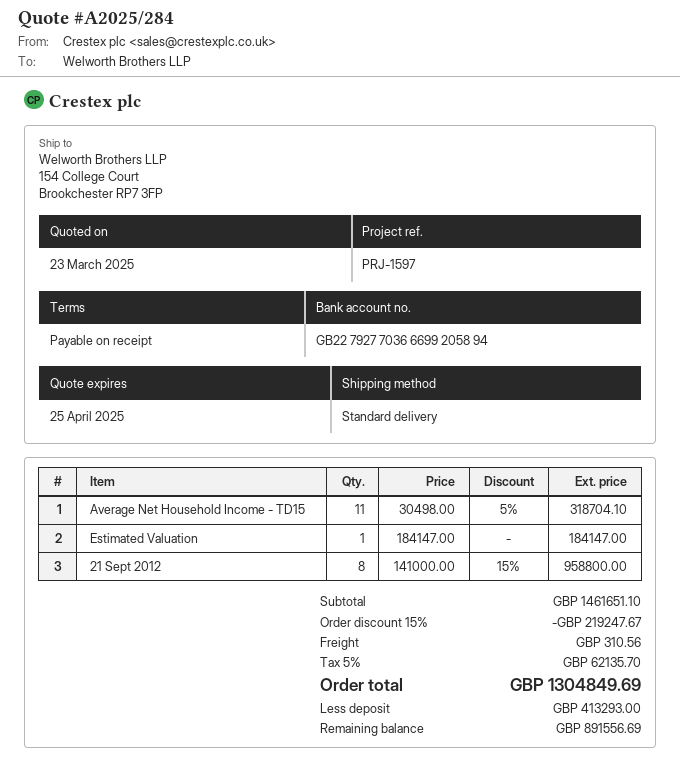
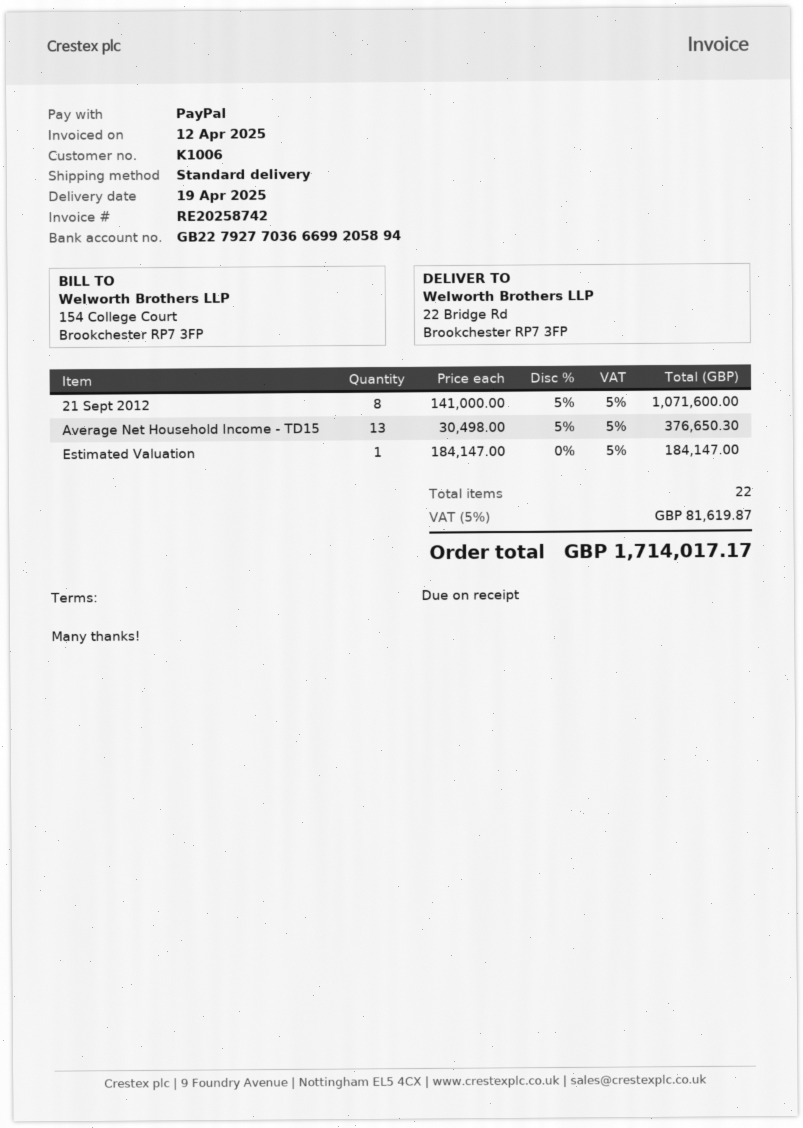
ship to: 154 College Court, Brookchester RP7 3FP -> 22 Bridge Rd, Brookchester RP7 3FP
Average Net Household Income - TD15: 11 x 30498.00 - 5% = 318704.10 -> 13 x 30498.00 - 5% = 376650.30
21 Sept 2012: 8 x 141000.00 - 15% = 958800.00 -> 8 x 141000.00 - 5% = 1071600.00
discount: 15% = 219247.67 -> none
shipping: 310.56 -> none
tax: 5% = 62135.70 -> 5% = 81619.87
total: 1304849.69 -> 1714017.17

